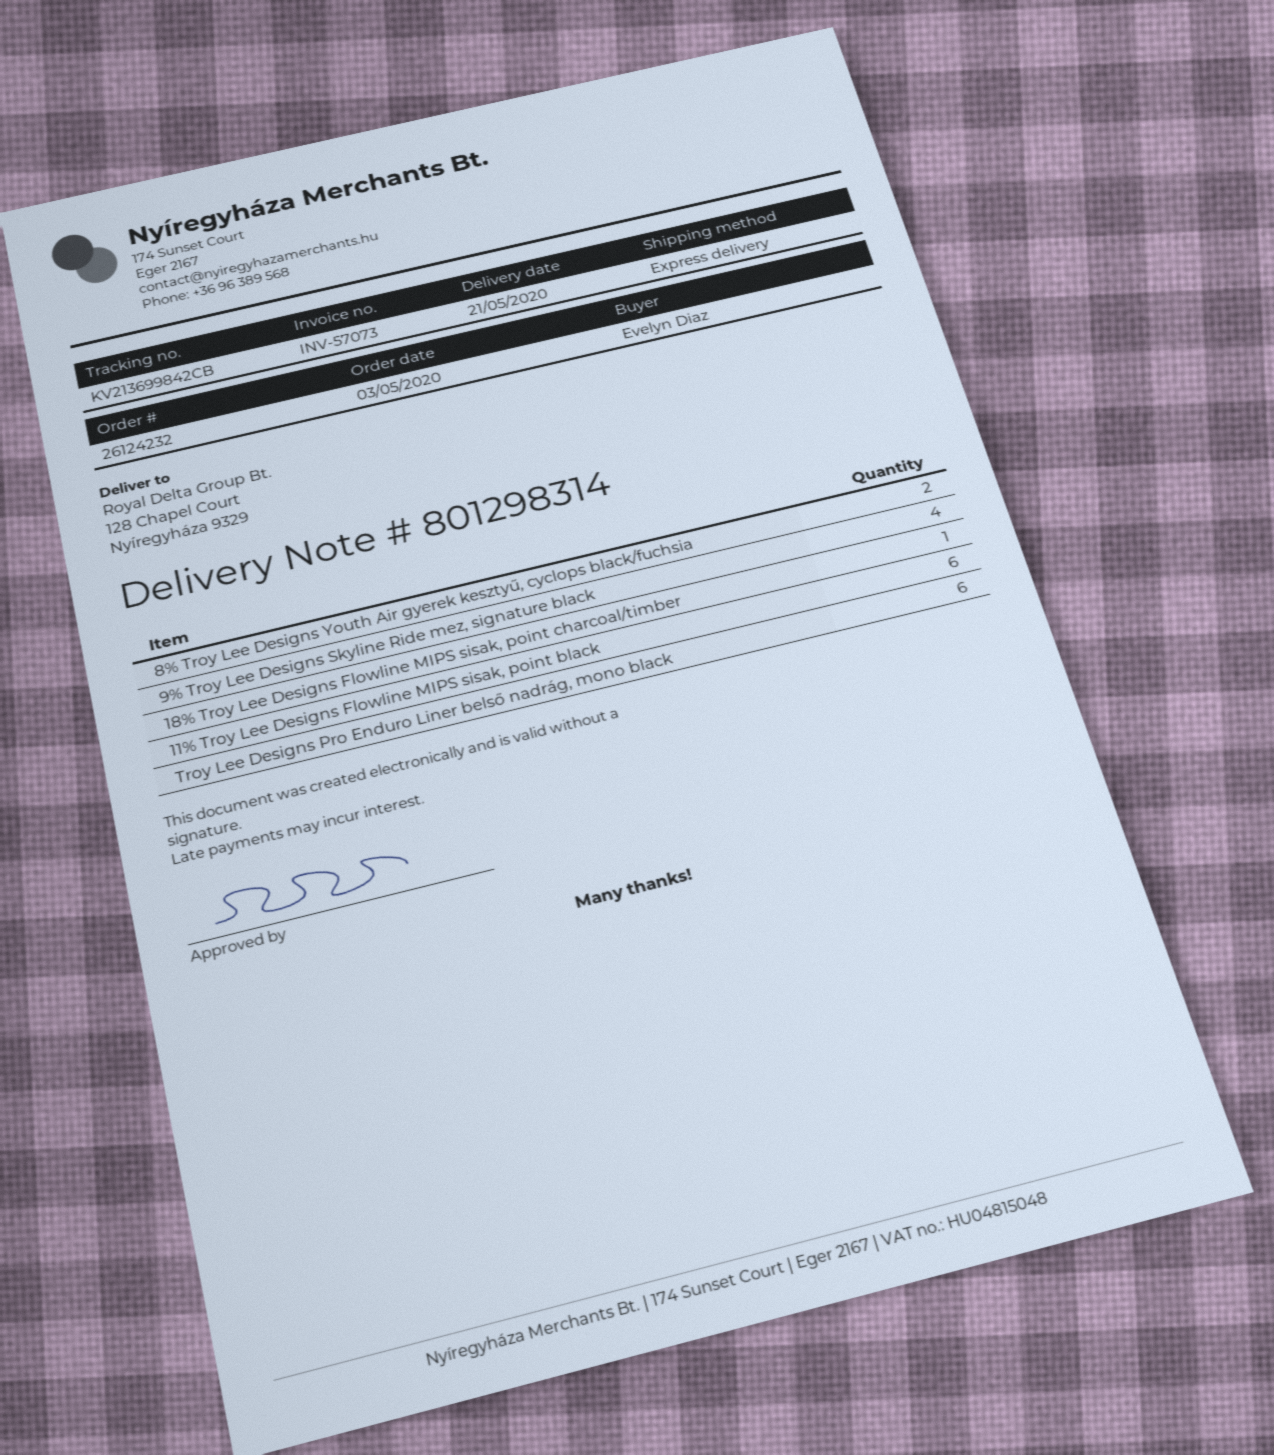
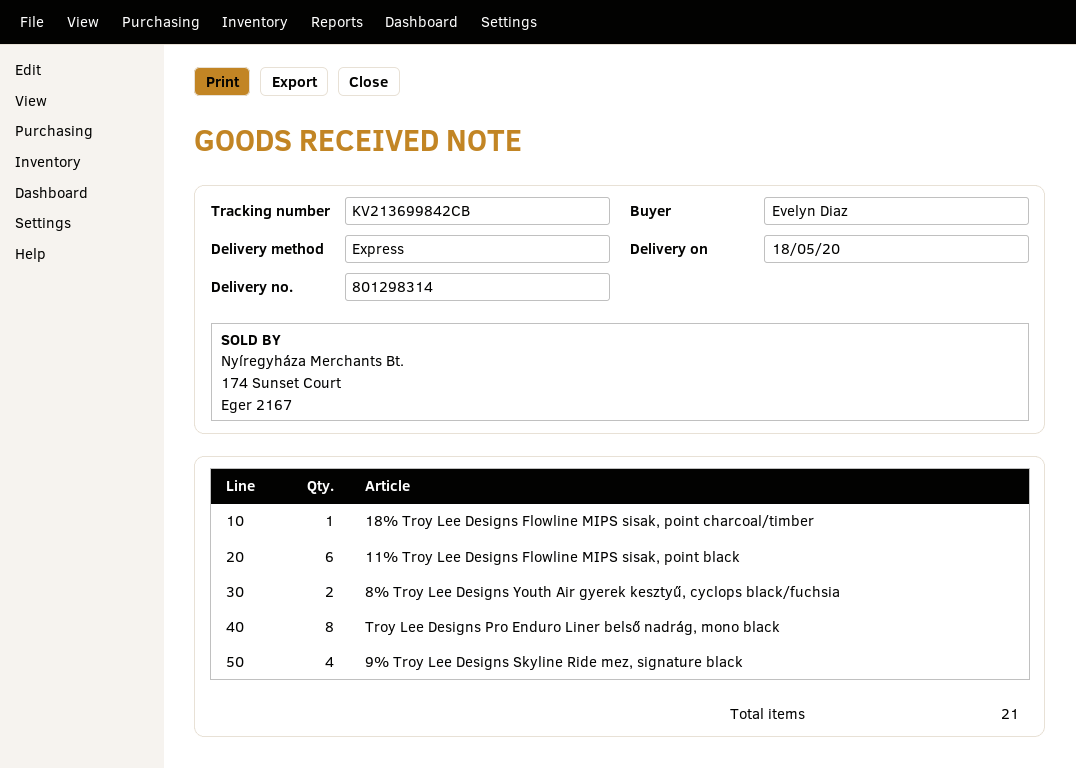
delivery date: 2020-05-21 -> 2020-05-18
Troy Lee Designs Pro Enduro Liner belső nadrág, mono black: 6 -> 8

